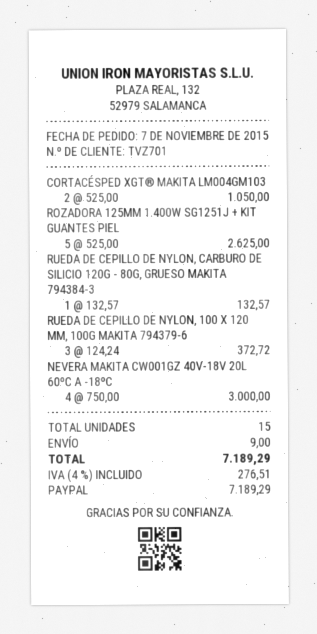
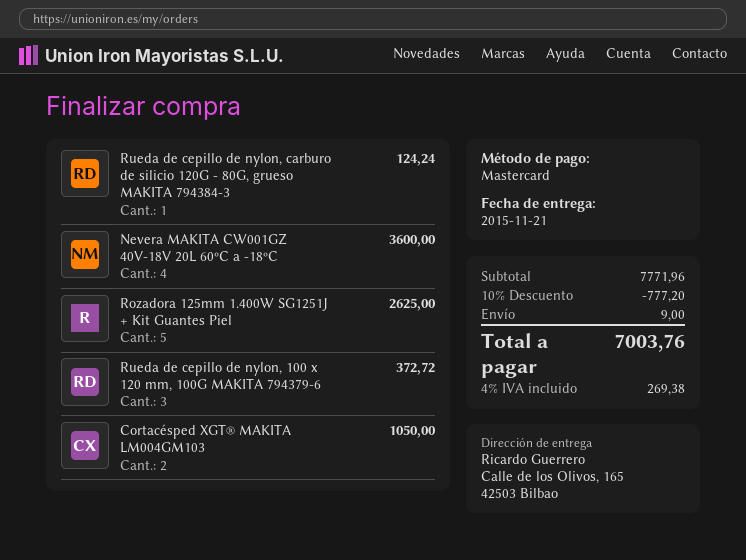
payment method: PayPal -> Mastercard
RUEDA DE CEPILLO DE NYLON, CARBURO DE SILICIO 120G - 80G, GRUESO MAKITA 794384-3: 1 for 132.57 -> 1 for 124.24
NEVERA MAKITA CW001GZ 40V-18V 20L 60ºC A -18ºC: 4 for 3000.00 -> 4 for 3600.00
discount: none -> 10% = 777.20
tax: 4% = 276.51 -> 4% = 269.38
total: 7189.29 -> 7003.76

